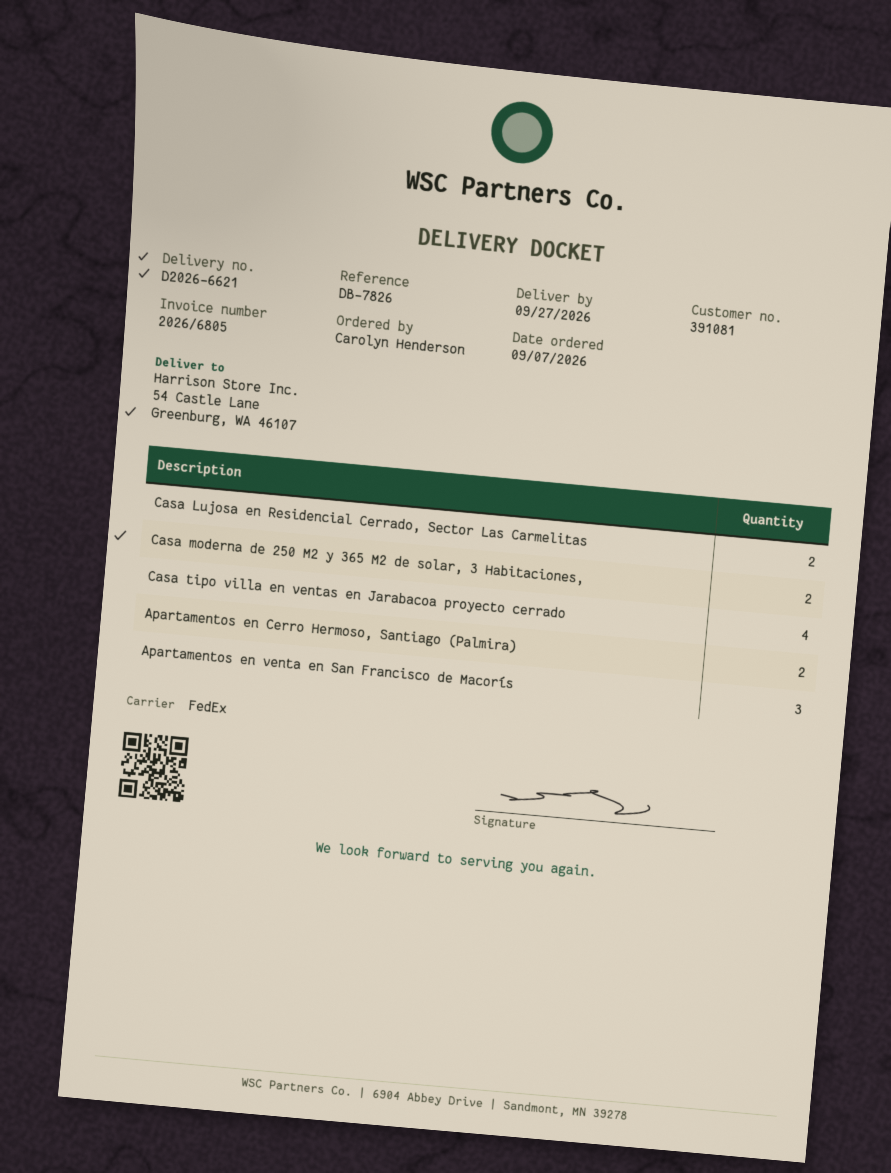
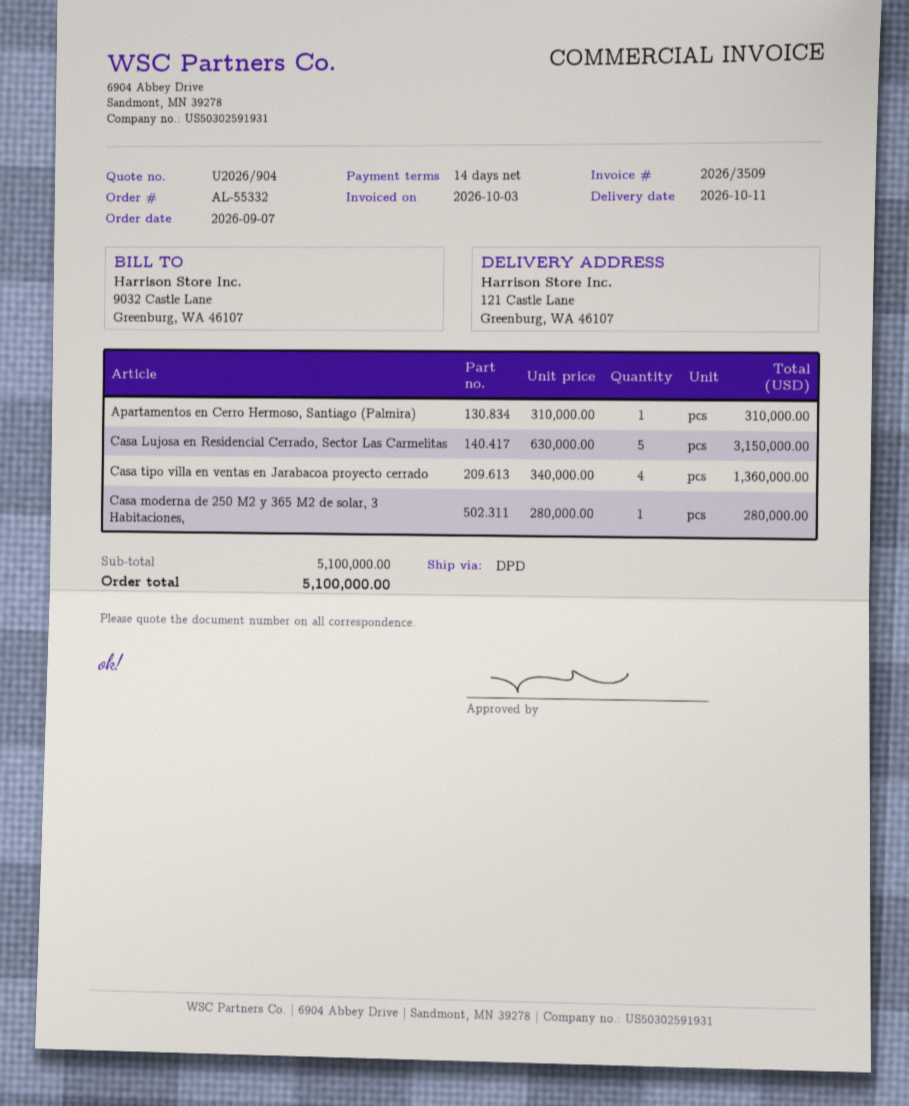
delivery date: 2026-09-27 -> 2026-10-11
invoice number: 2026/6805 -> 2026/3509
shipping method: FedEx -> DPD
ship to: 54 Castle Lane, Greenburg, WA 46107 -> 121 Castle Lane, Greenburg, WA 46107
Casa Lujosa en Residencial Cerrado, Sector Las Carmelitas: 2 -> 5
Casa moderna de 250 M2 y 365 M2 de solar, 3 Habitaciones,: 2 -> 1
Apartamentos en Cerro Hermoso, Santiago (Palmira): 2 -> 1
Apartamentos en venta en San Francisco de Macorís: 3 -> none

